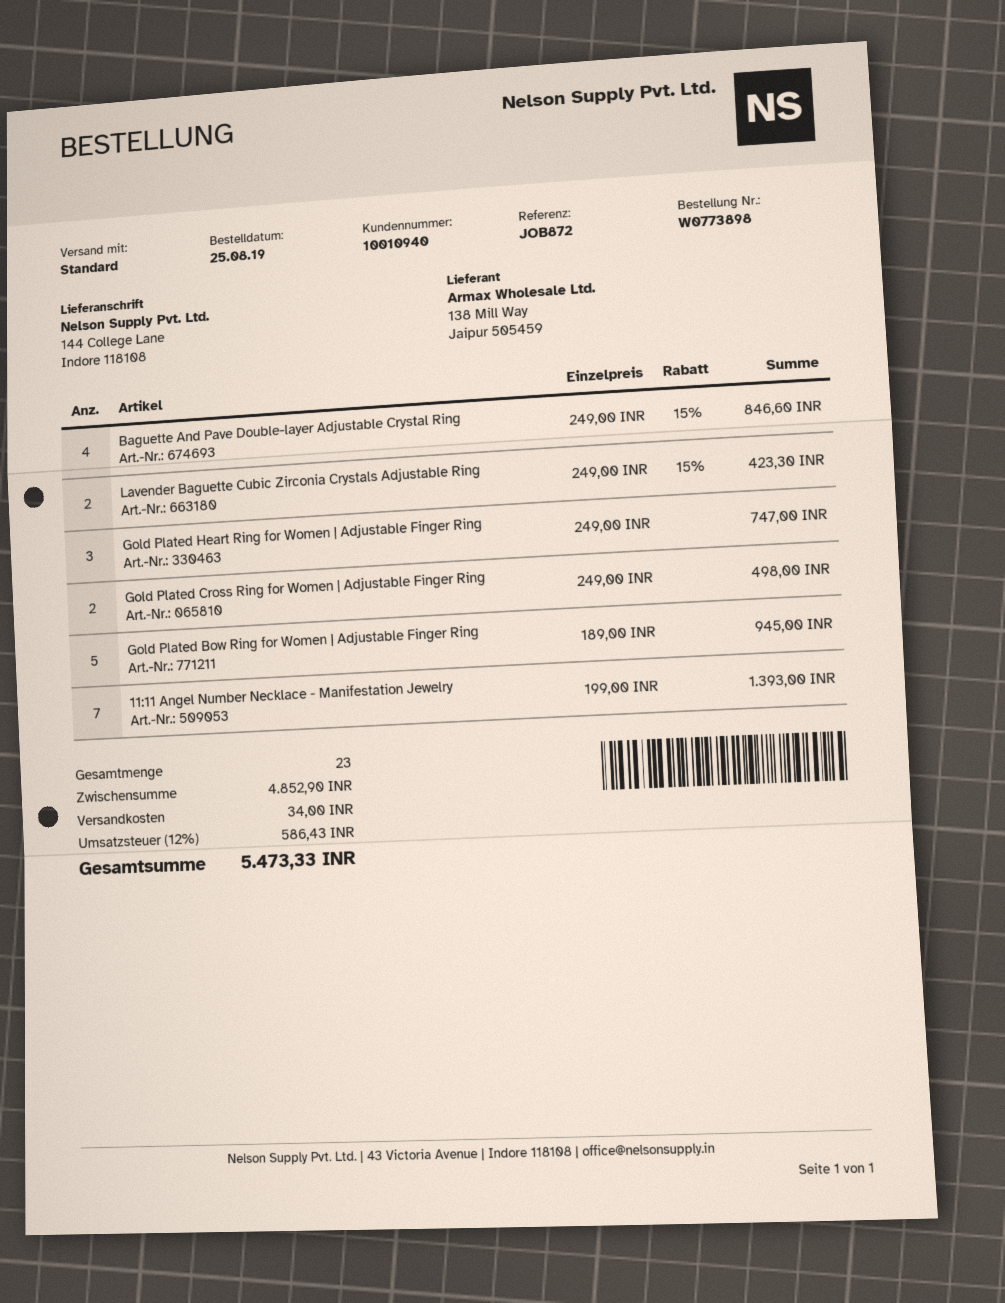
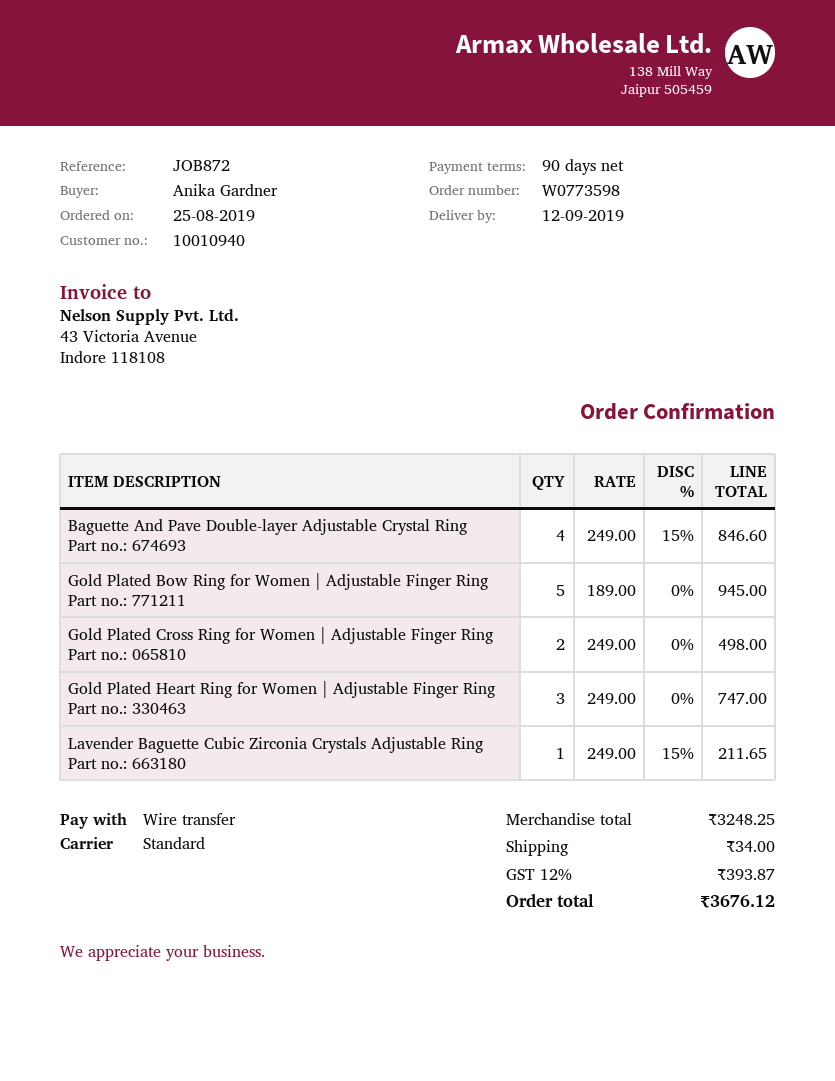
order number: W0773898 -> W0773598
Lavender Baguette Cubic Zirconia Crystals Adjustable Ring: 2 x 249.00 - 15% = 423.30 -> 1 x 249.00 - 15% = 211.65
11:11 Angel Number Necklace - Manifestation Jewelry: 7 x 199.00 = 1393.00 -> none
subtotal: 4852.90 -> 3248.25
tax: 12% = 586.43 -> 12% = 393.87
total: 5473.33 -> 3676.12

